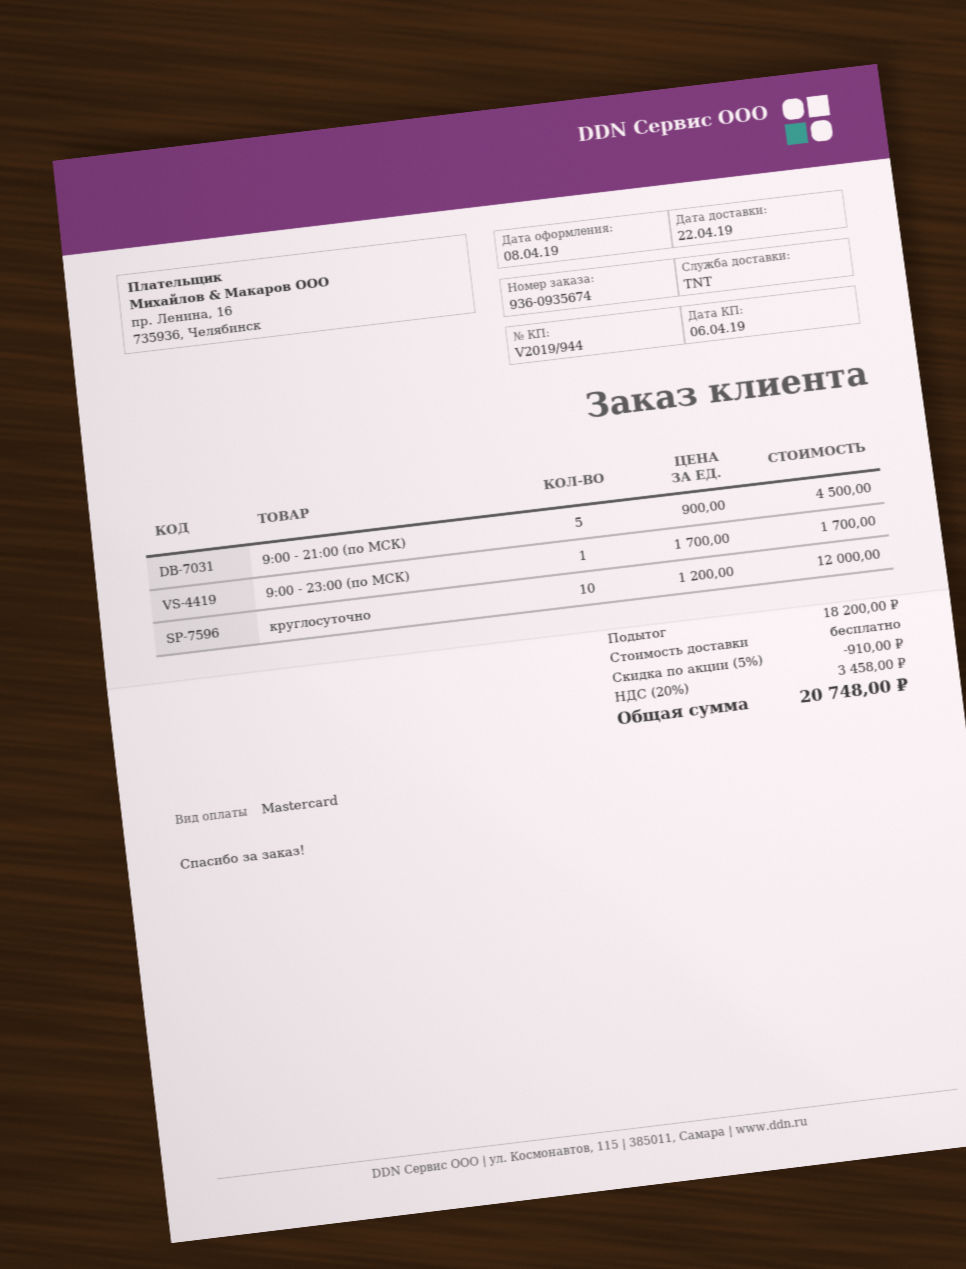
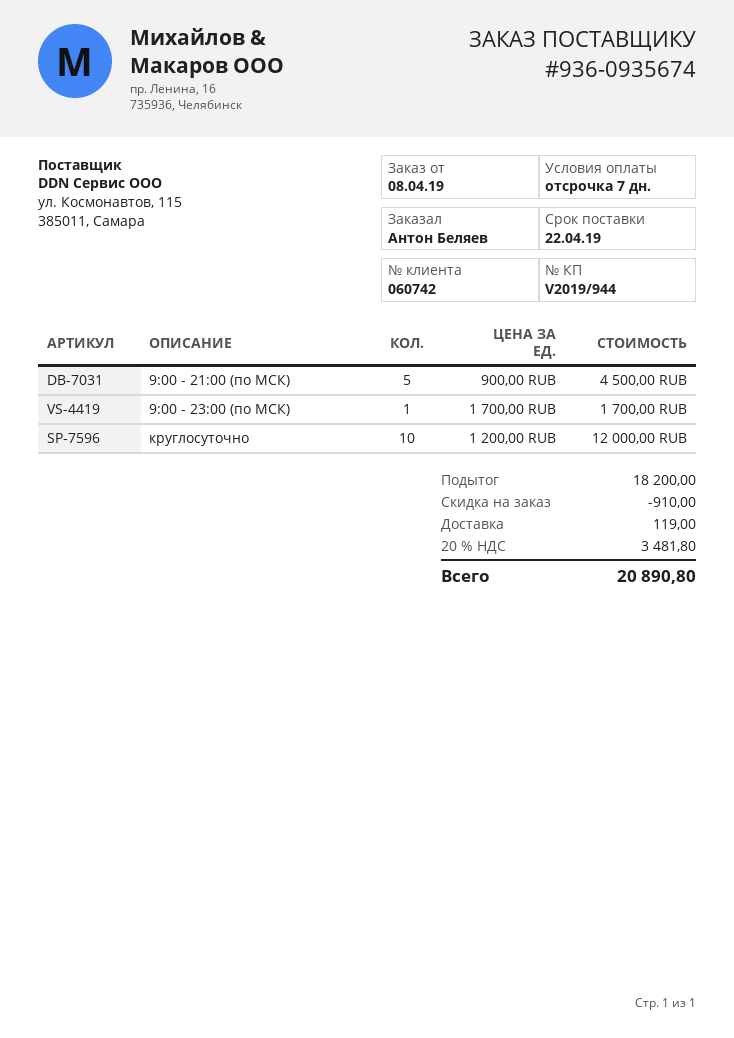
shipping: 0.00 -> 119.00
tax: 20% = 3458.00 -> 20% = 3481.80
total: 20748.00 -> 20890.80

